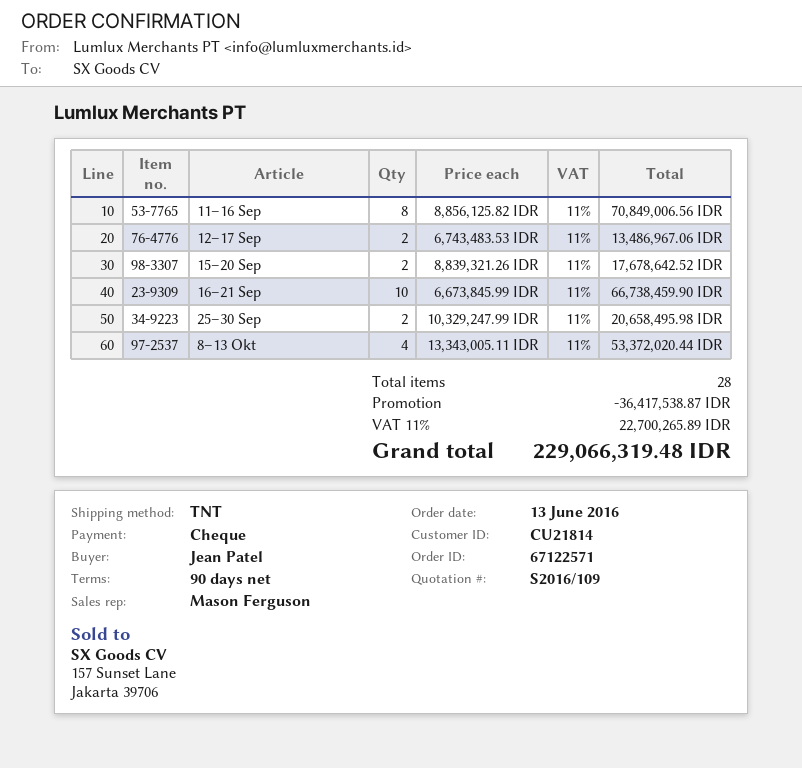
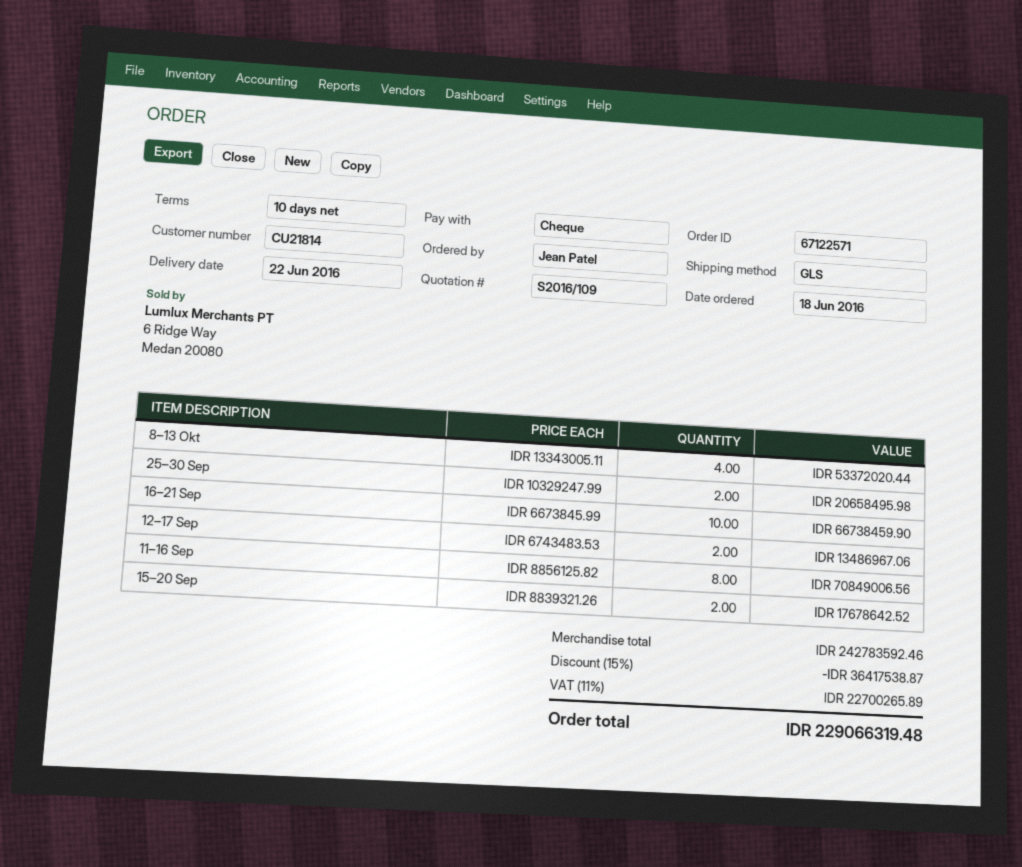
order date: 2016-06-13 -> 2016-06-18
payment terms: 90 days -> 10 days
shipping method: TNT -> GLS

